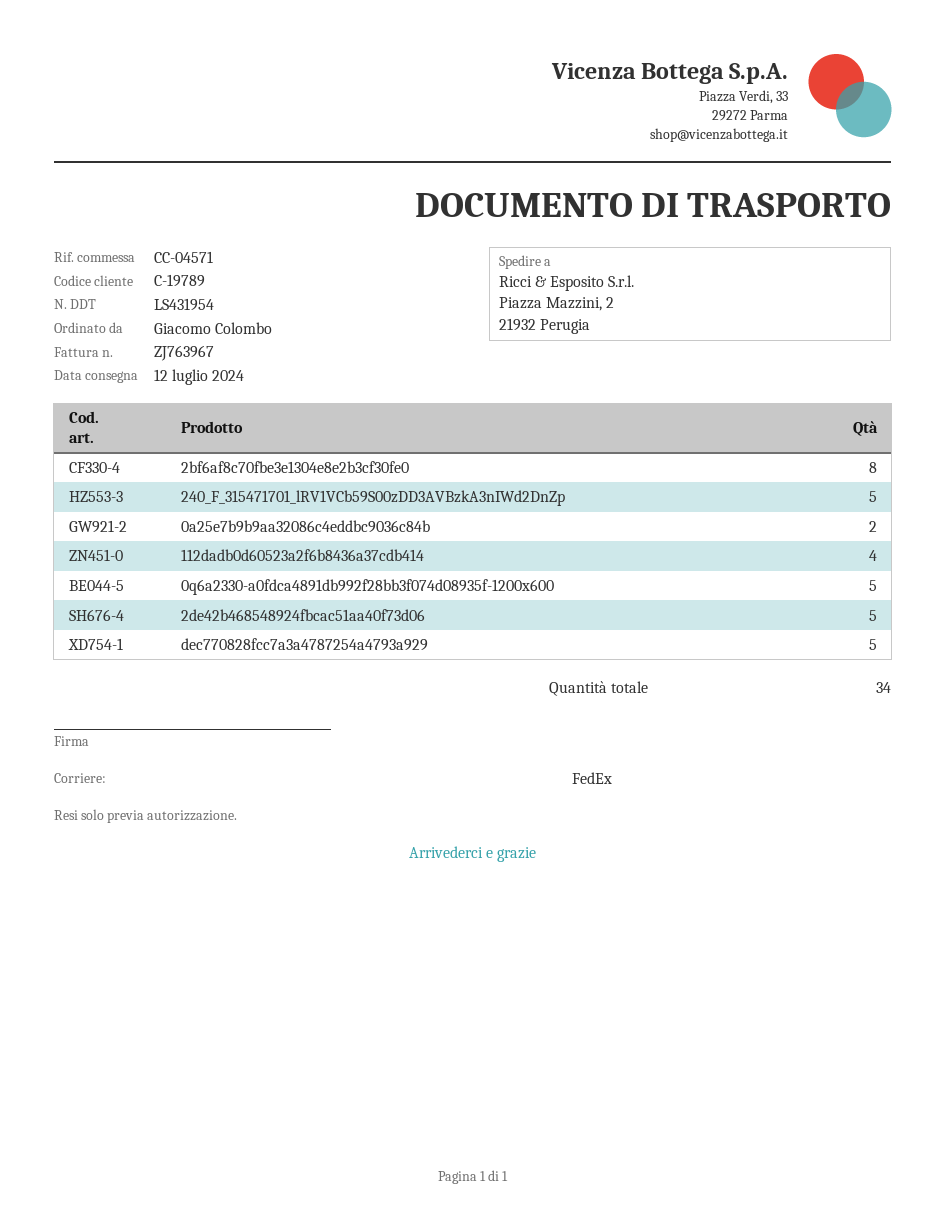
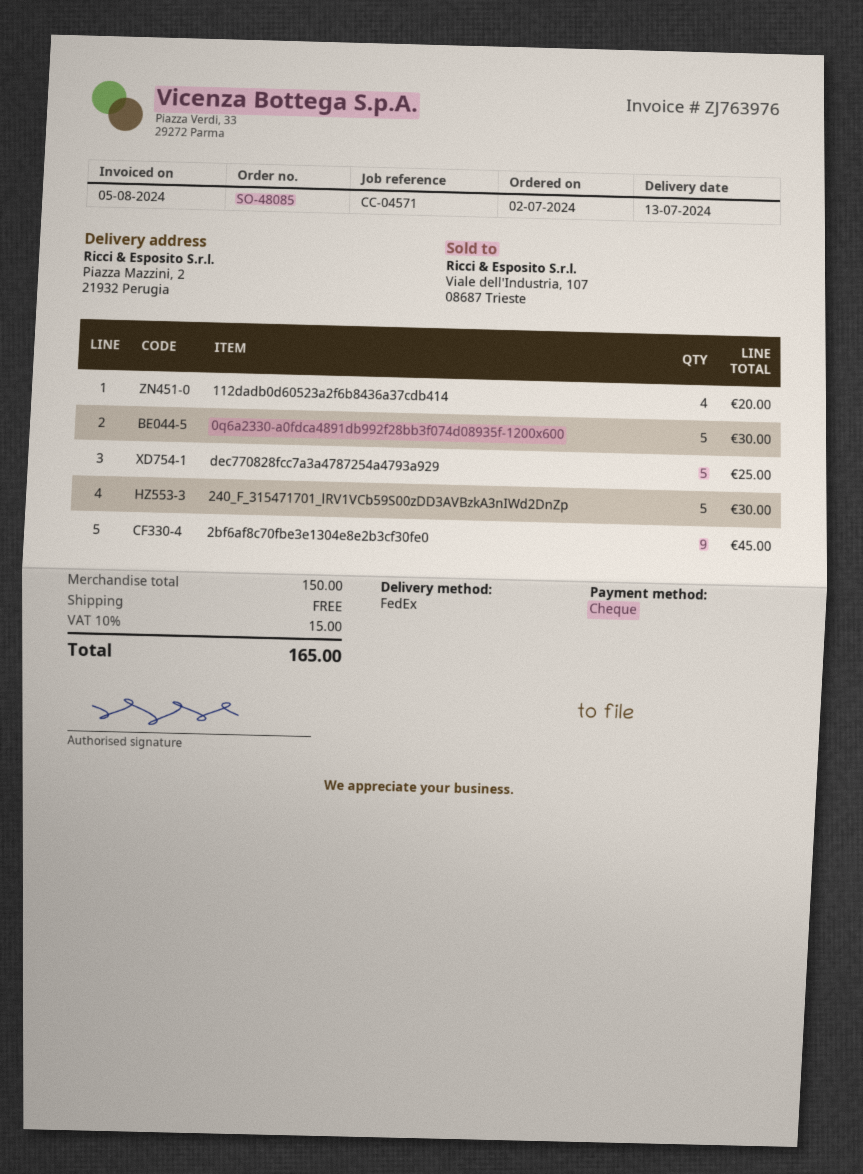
delivery date: 2024-07-12 -> 2024-07-13
invoice number: ZJ763967 -> ZJ763976
2bf6af8c70fbe3e1304e8e2b3cf30fe0: 8 -> 9
0a25e7b9b9aa32086c4eddbc9036c84b: 2 -> none
2de42b468548924fbcac51aa40f73d06: 5 -> none

